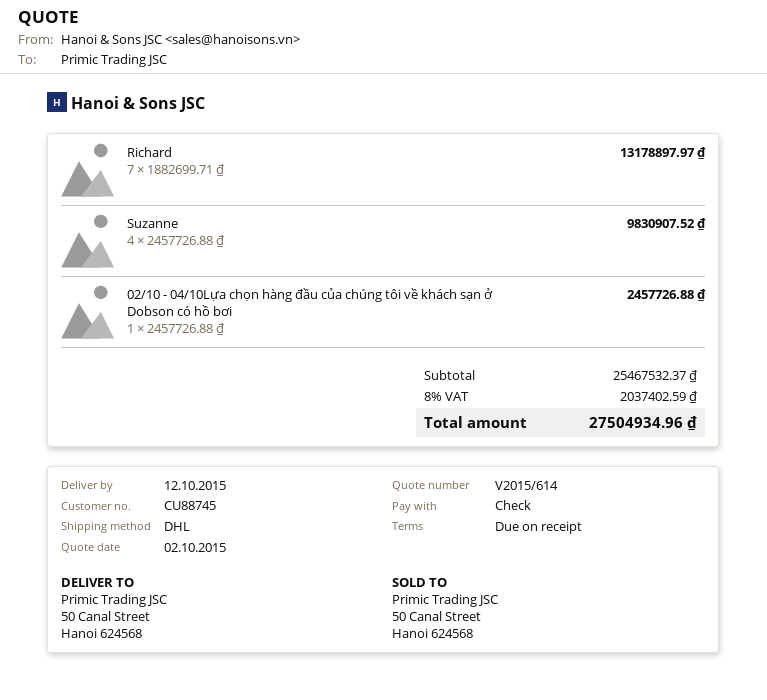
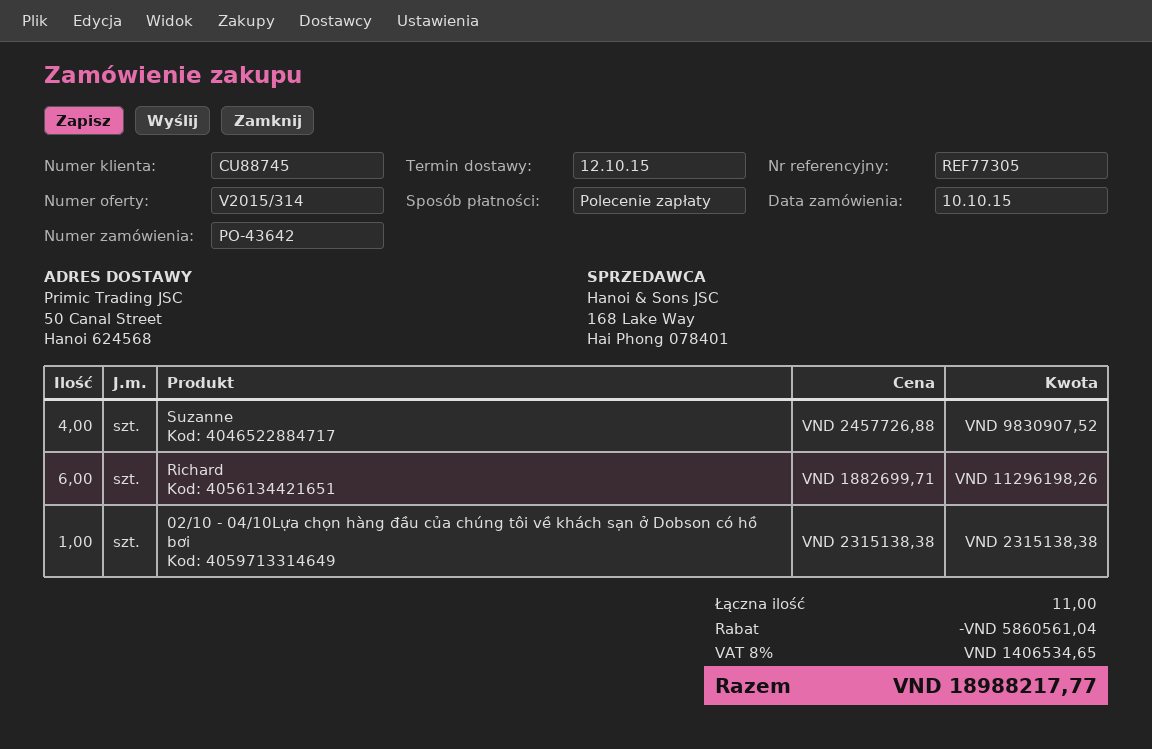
quote number: V2015/614 -> V2015/314
payment method: cheque -> direct debit
Richard: 7 x 1882699.71 = 13178897.97 -> 6 x 1882699.71 = 11296198.26
02/10 - 04/10Lựa chọn hàng đầu của chúng tôi về khách sạn ở Dobson có hồ bơi: 1 x 2457726.88 = 2457726.88 -> 1 x 2315138.38 = 2315138.38
discount: none -> 5860561.04
tax: 8% = 2037402.59 -> 8% = 1406534.65
total: 27504934.96 -> 18988217.77

